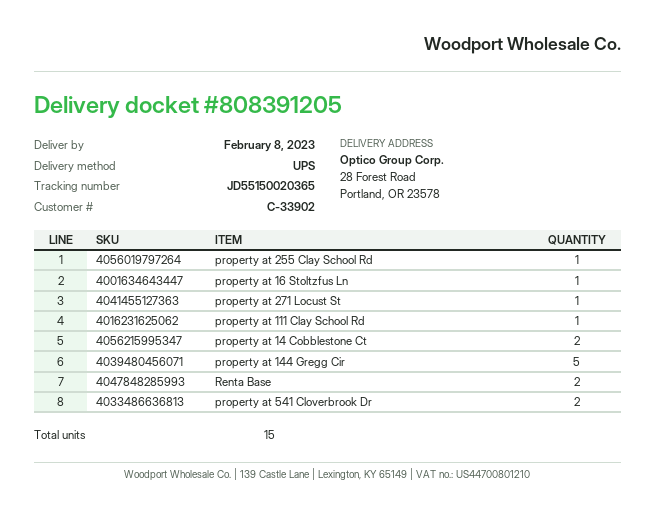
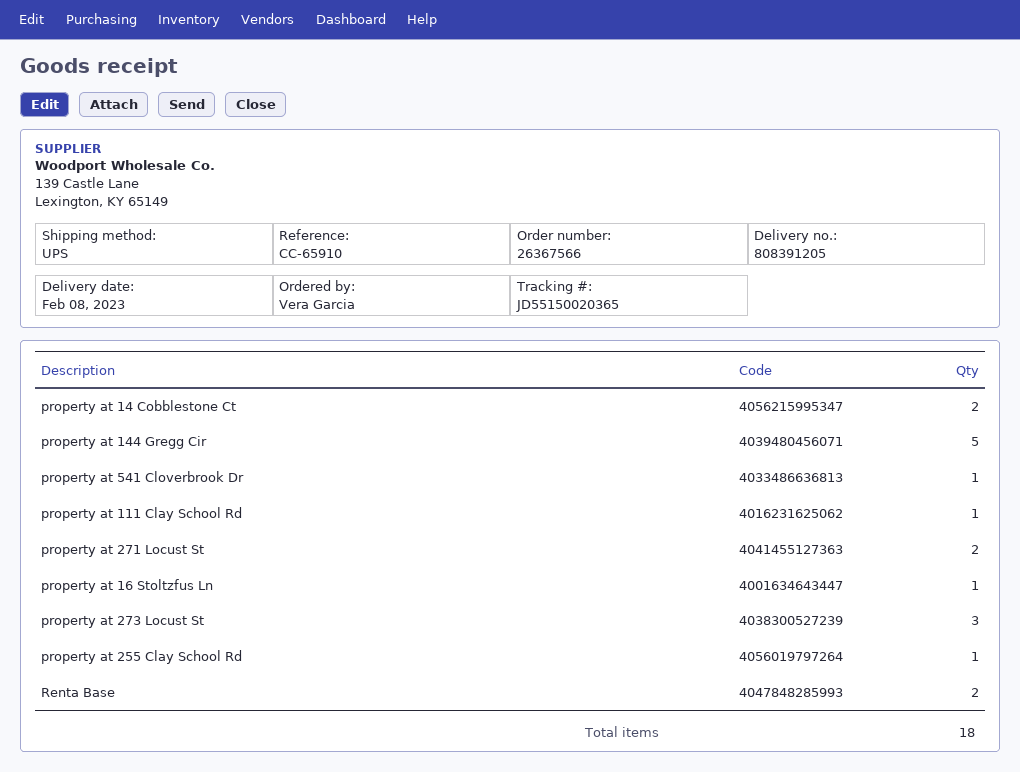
property at 271 Locust St: 1 -> 2
property at 541 Cloverbrook Dr: 2 -> 1
property at 273 Locust St: none -> 3
total quantity: 15 -> 18

